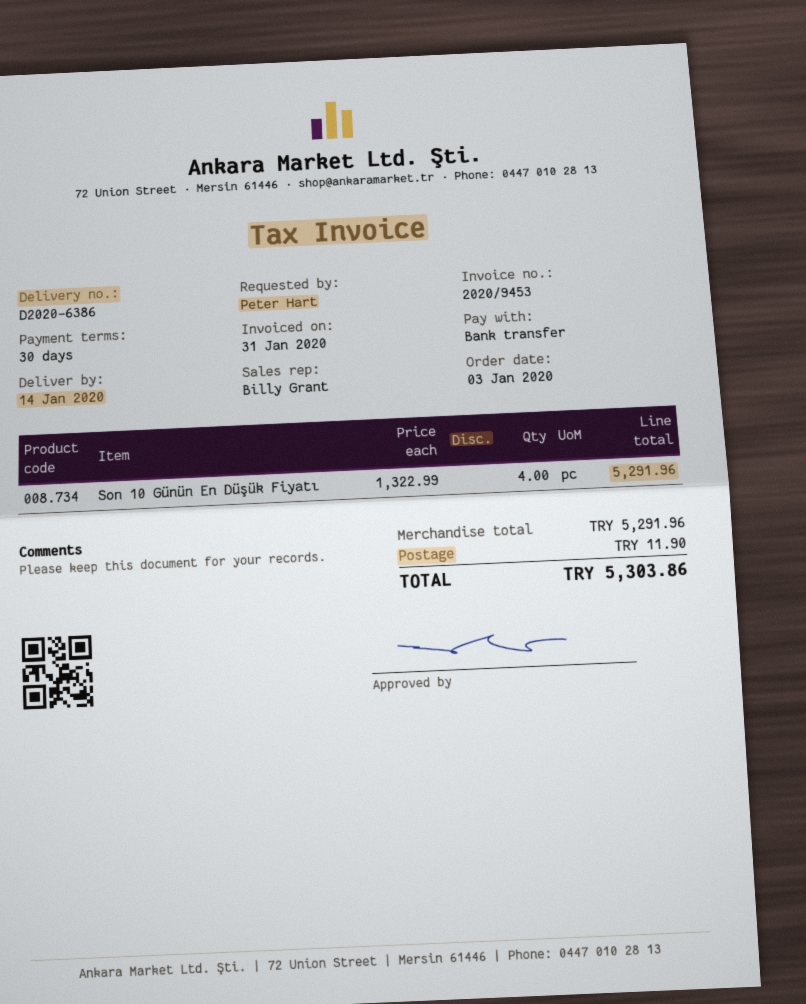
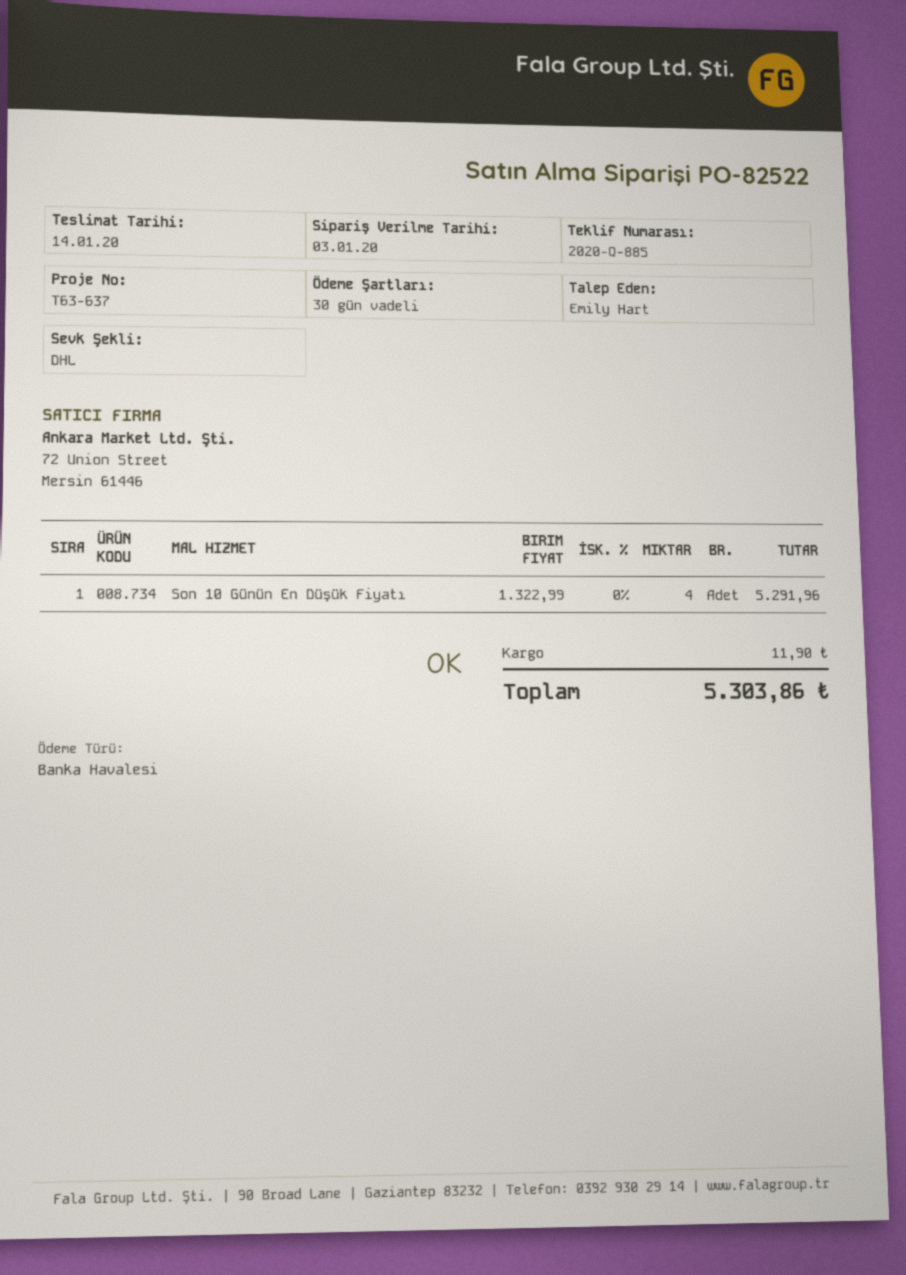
ordered by: Peter Hart -> Emily Hart

